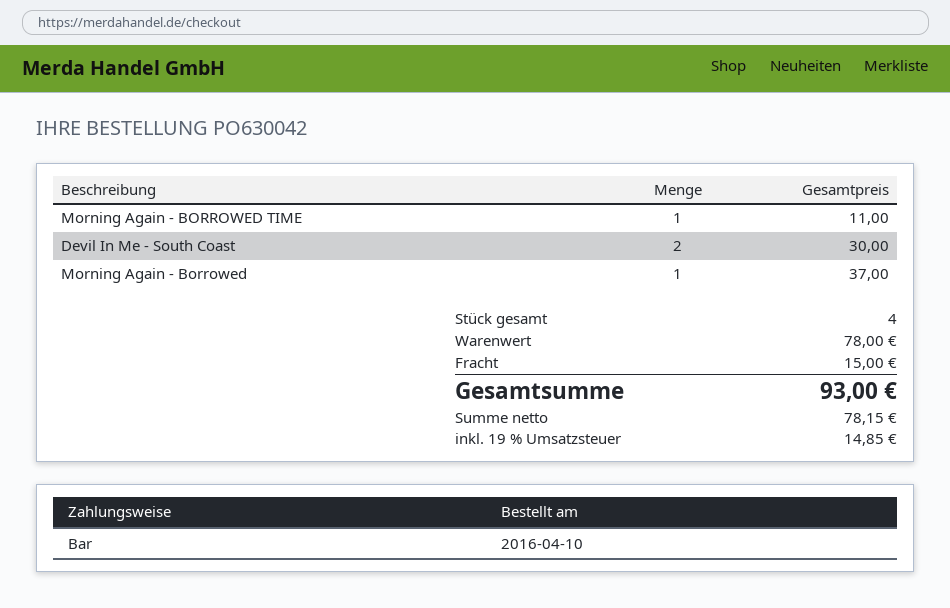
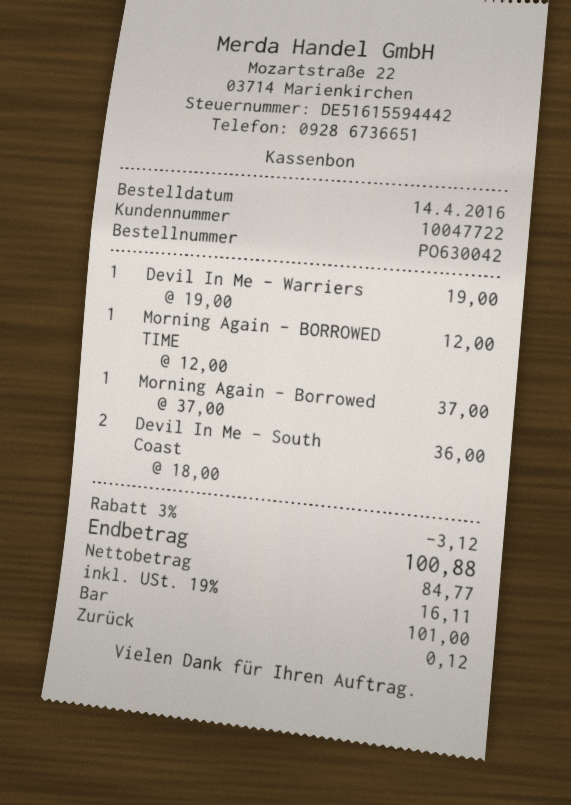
order date: 2016-04-10 -> 2016-04-14
Morning Again - BORROWED TIME: 1 for 11.00 -> 1 for 12.00
Devil In Me - South Coast: 2 for 30.00 -> 2 for 36.00
Devil In Me - Warriers: none -> 1 for 19.00
discount: none -> 3% = 3.12
shipping: 15.00 -> none
net: 78.15 -> 84.77
tax: 19% = 14.85 -> 19% = 16.11
total: 93.00 -> 100.88

